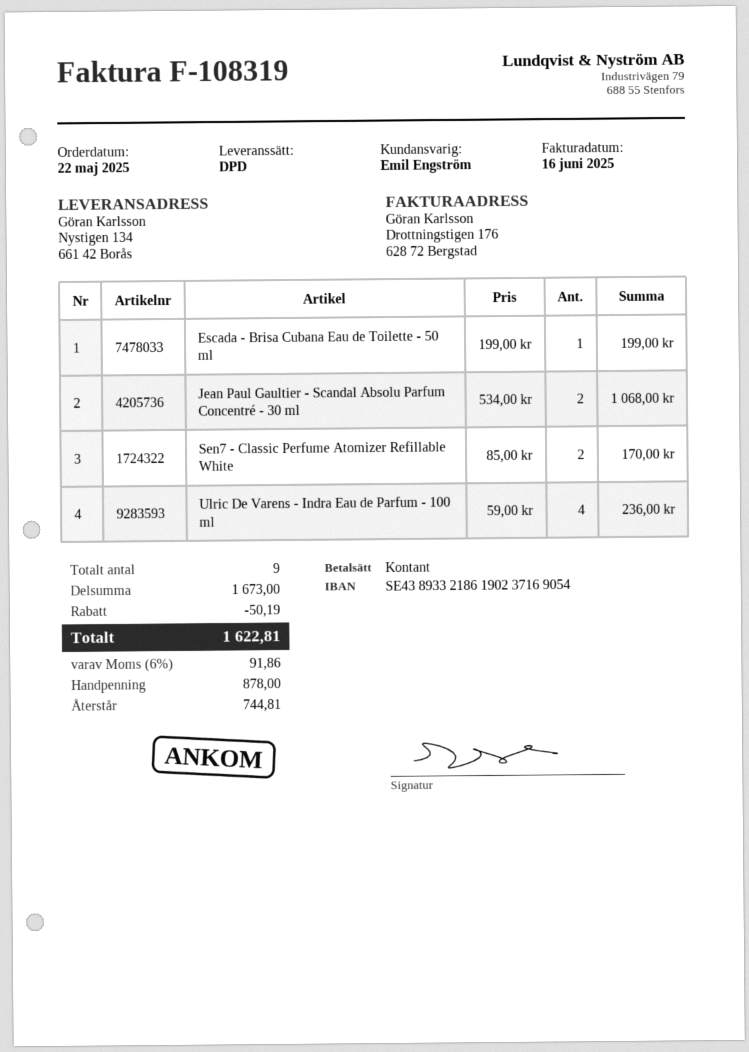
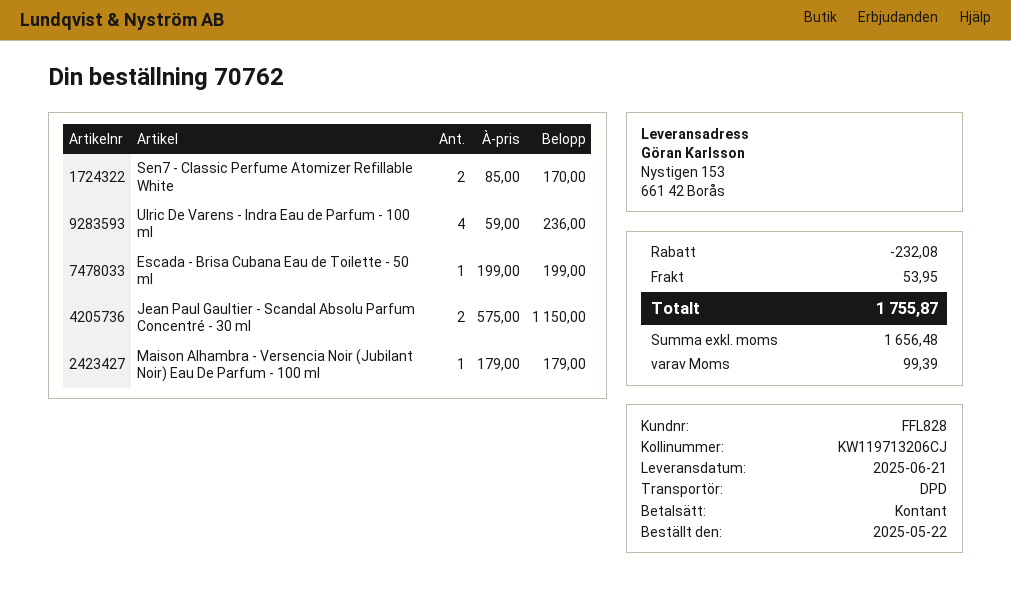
ship to: Nystigen 134, 661 42 Borås -> Nystigen 153, 661 42 Borås
Jean Paul Gaultier - Scandal Absolu Parfum Concentré - 30 ml: 2 x 534.00 = 1068.00 -> 2 x 575.00 = 1150.00
Maison Alhambra - Versencia Noir (Jubilant Noir) Eau De Parfum - 100 ml: none -> 1 x 179.00 = 179.00
discount: 50.19 -> 232.08
shipping: none -> 53.95
tax: 91.86 -> 99.39
total: 1622.81 -> 1755.87

